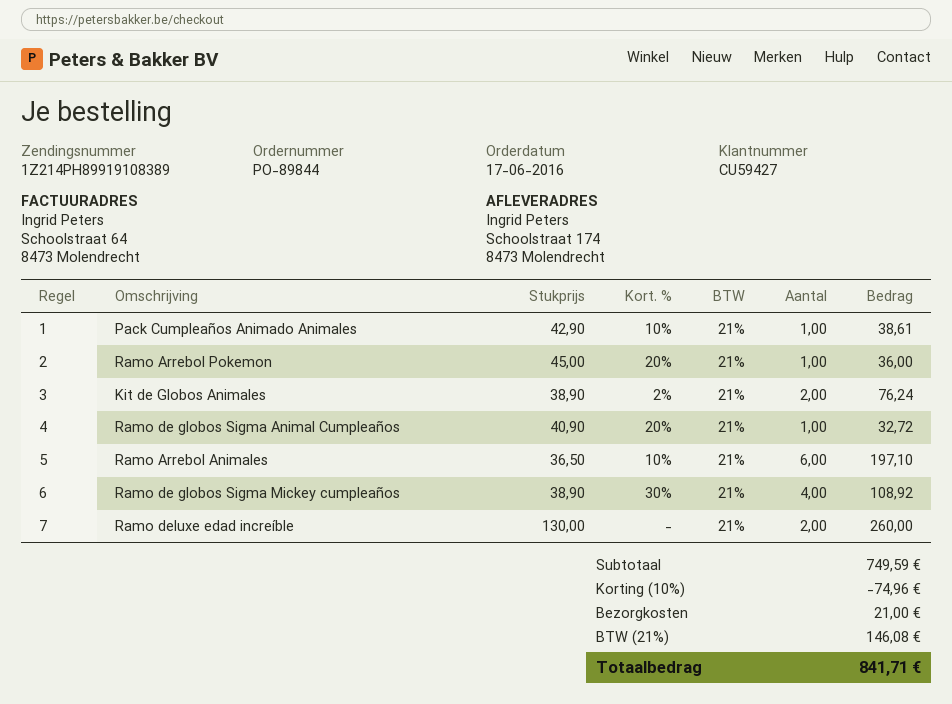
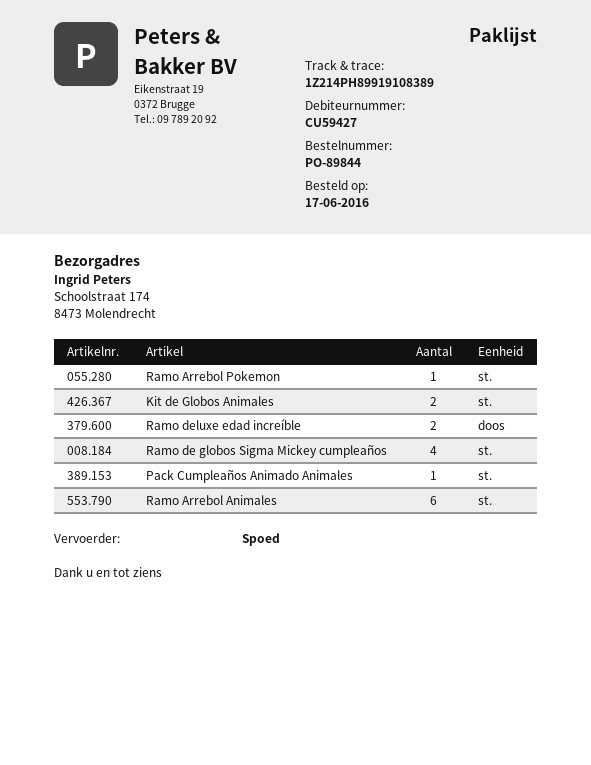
Ramo de globos Sigma Animal Cumpleaños: 1 -> none

